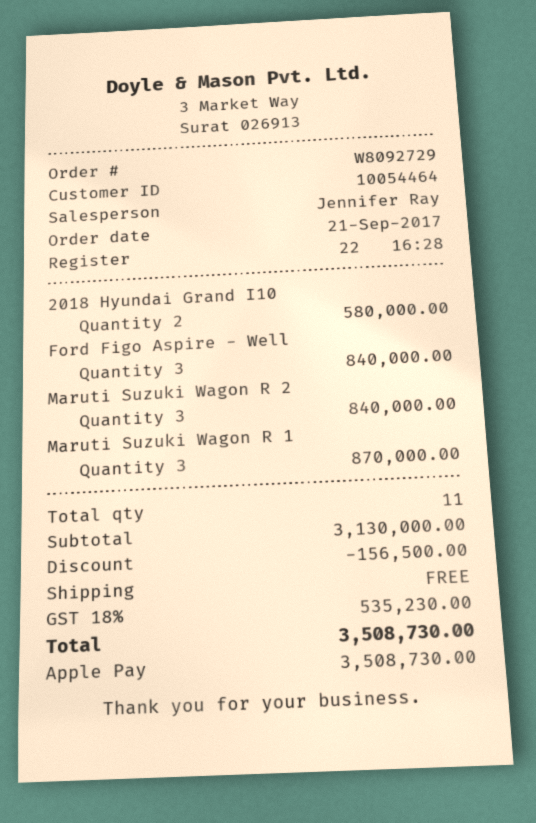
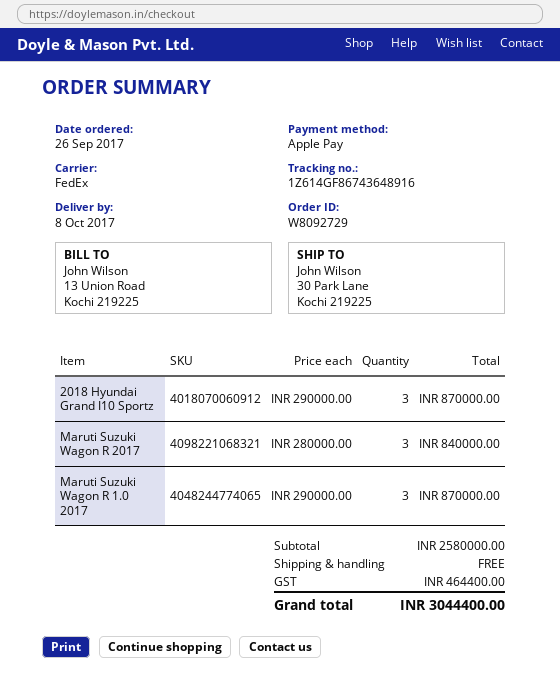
order date: 2017-09-21 -> 2017-09-26
2018 Hyundai Grand I10: 2 for 580000.00 -> 3 for 870000.00
Ford Figo Aspire - Well: 3 for 840000.00 -> none
subtotal: 3130000.00 -> 2580000.00
discount: 156500.00 -> none
tax: 535230.00 -> 464400.00
total: 3508730.00 -> 3044400.00

